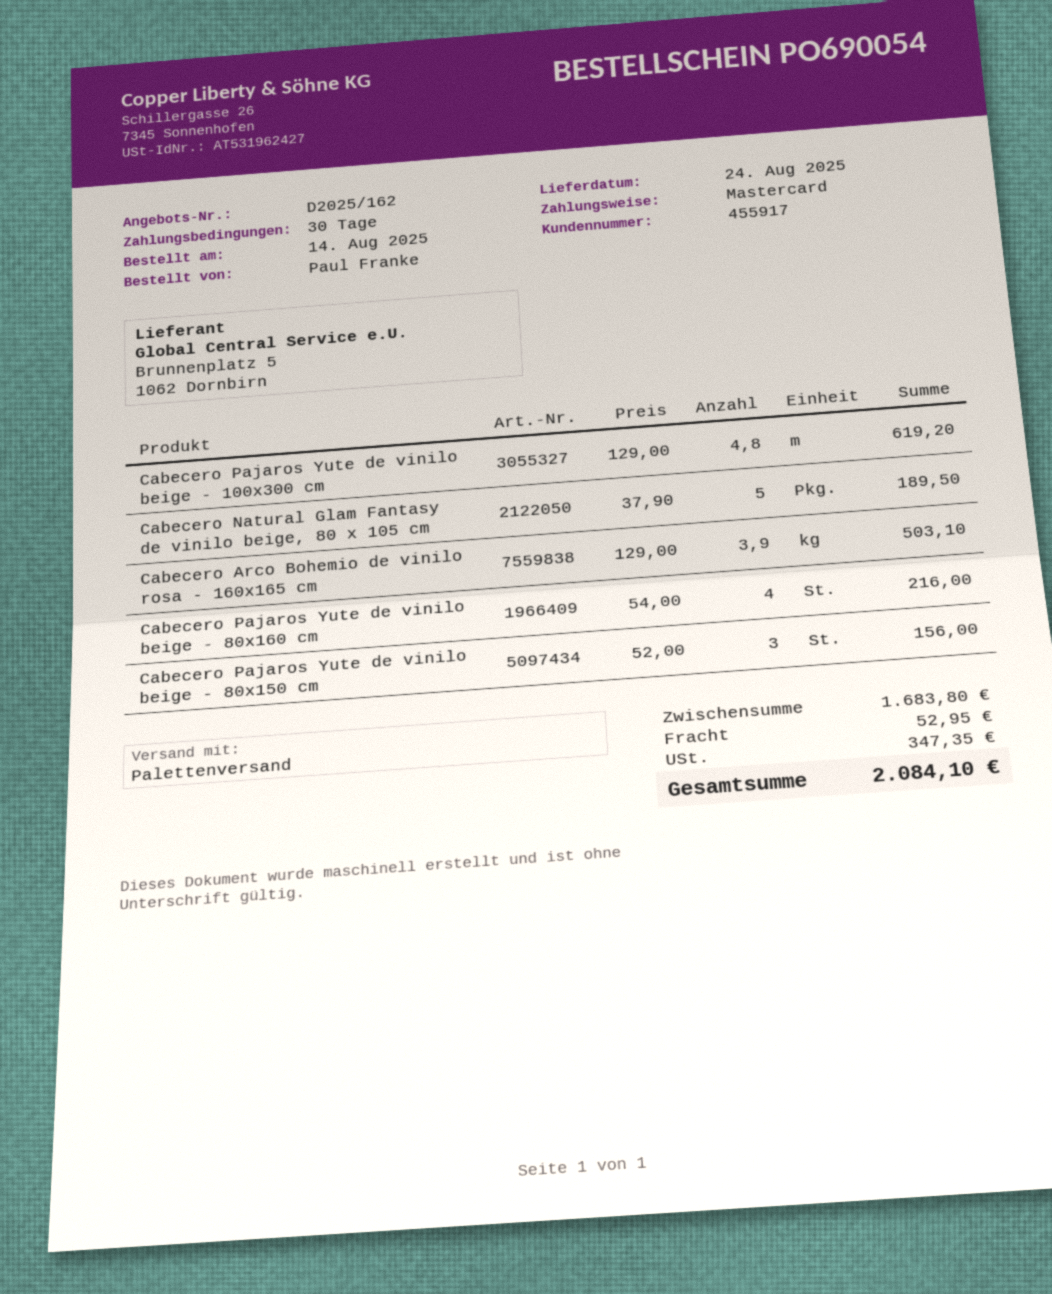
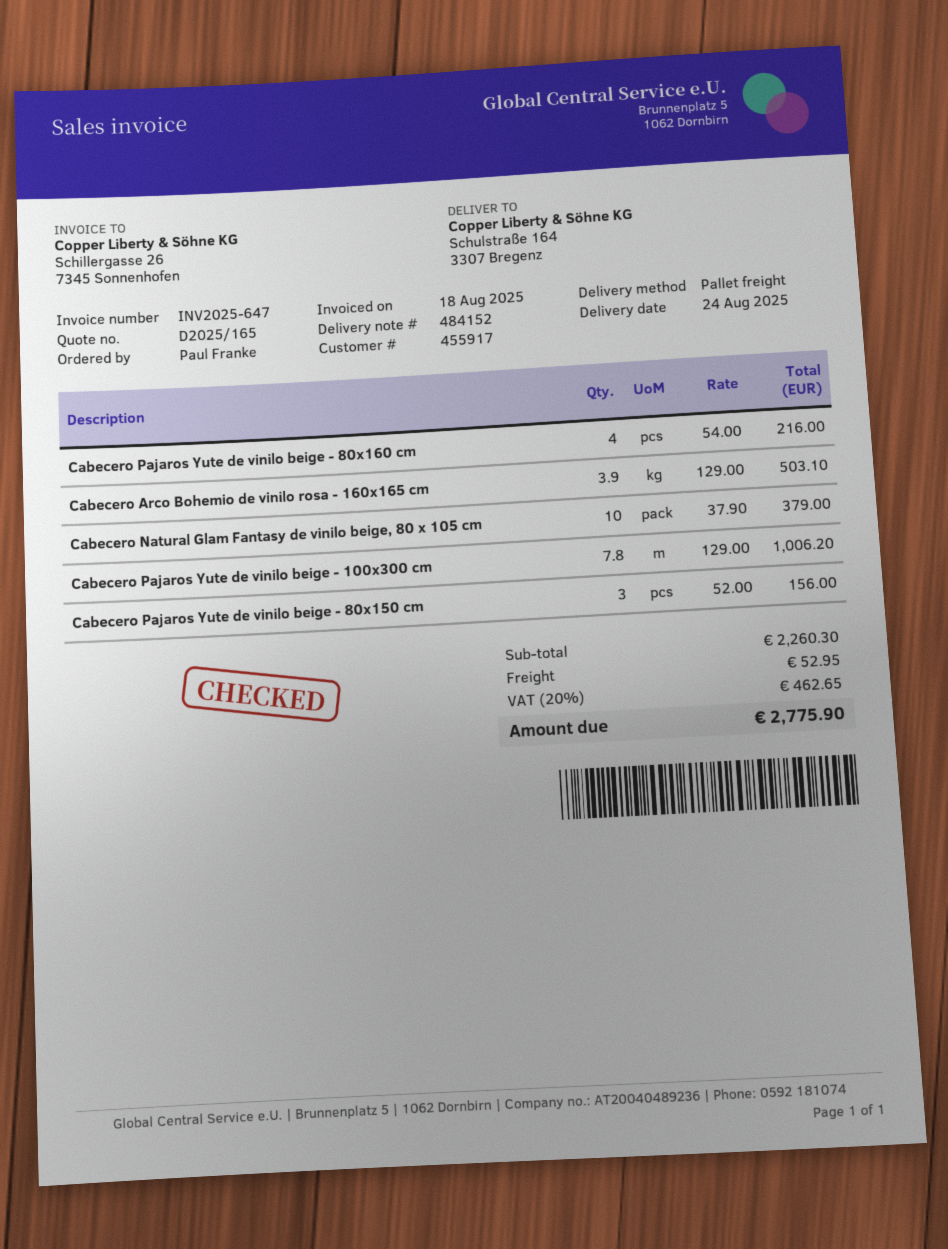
quote number: D2025/162 -> D2025/165
Cabecero Pajaros Yute de vinilo beige - 100x300 cm: 4.8 x 129.00 = 619.20 -> 7.8 x 129.00 = 1006.20
Cabecero Natural Glam Fantasy de vinilo beige, 80 x 105 cm: 5 x 37.90 = 189.50 -> 10 x 37.90 = 379.00
subtotal: 1683.80 -> 2260.30
tax: 347.35 -> 462.65
total: 2084.10 -> 2775.90

